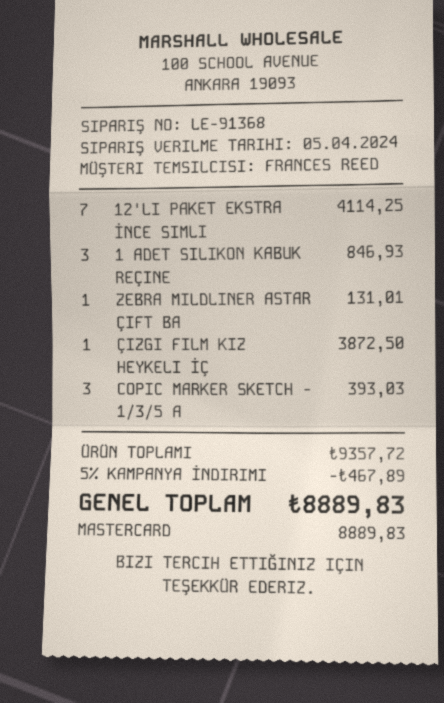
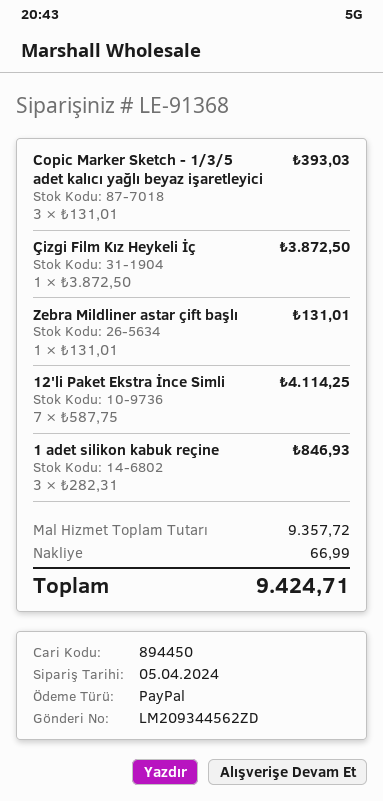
payment method: Mastercard -> PayPal
discount: 5% = 467.89 -> none
shipping: none -> 66.99
total: 8889.83 -> 9424.71

